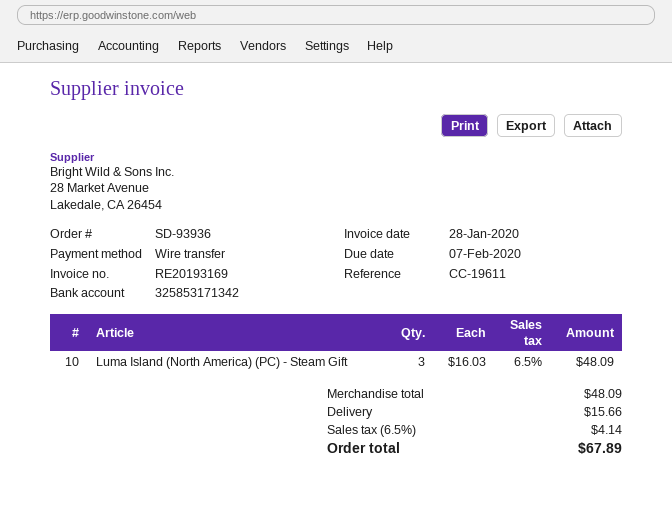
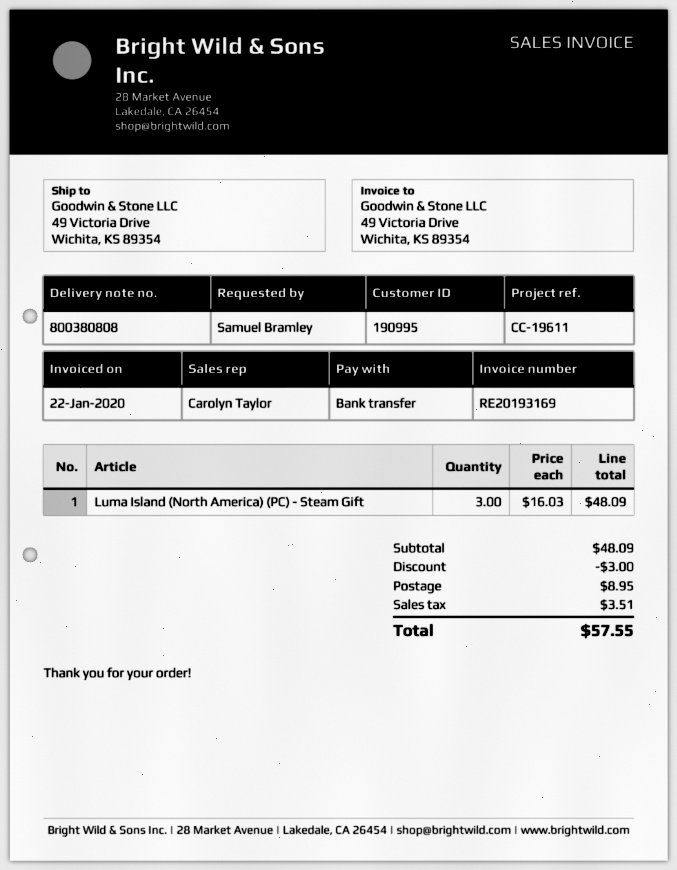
invoice date: 2020-01-28 -> 2020-01-22
discount: none -> 3.00
shipping: 15.66 -> 8.95
tax: 4.14 -> 3.51
total: 67.89 -> 57.55

